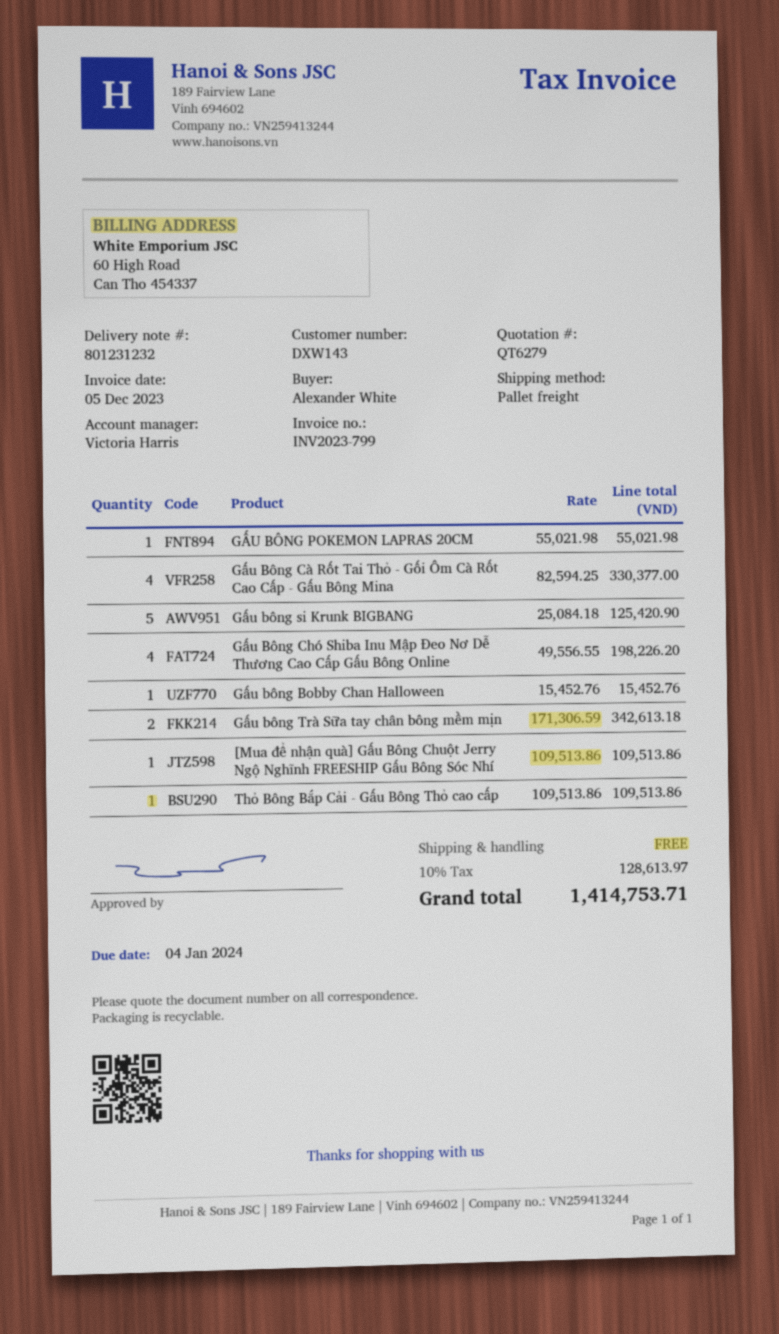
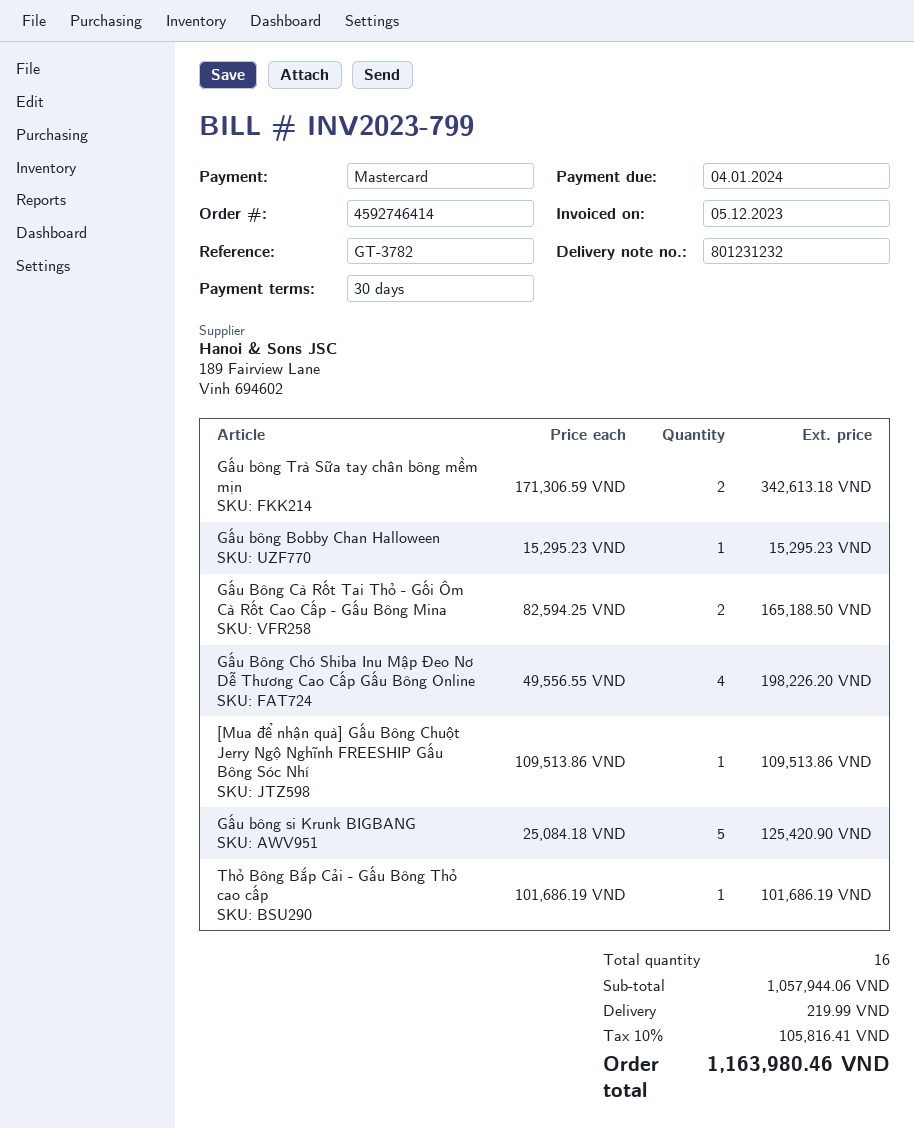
GẤU BÔNG POKEMON LAPRAS 20CM: 1 x 55021.98 = 55021.98 -> none
Gấu Bông Cà Rốt Tai Thỏ - Gối Ôm Cà Rốt Cao Cấp - Gấu Bông Mina: 4 x 82594.25 = 330377.00 -> 2 x 82594.25 = 165188.50
Gấu bông Bobby Chan Halloween: 1 x 15452.76 = 15452.76 -> 1 x 15295.23 = 15295.23
Thỏ Bông Bắp Cải - Gấu Bông Thỏ cao cấp: 1 x 109513.86 = 109513.86 -> 1 x 101686.19 = 101686.19
shipping: 0.00 -> 219.99
tax: 10% = 128613.97 -> 10% = 105816.41
total: 1414753.71 -> 1163980.46

